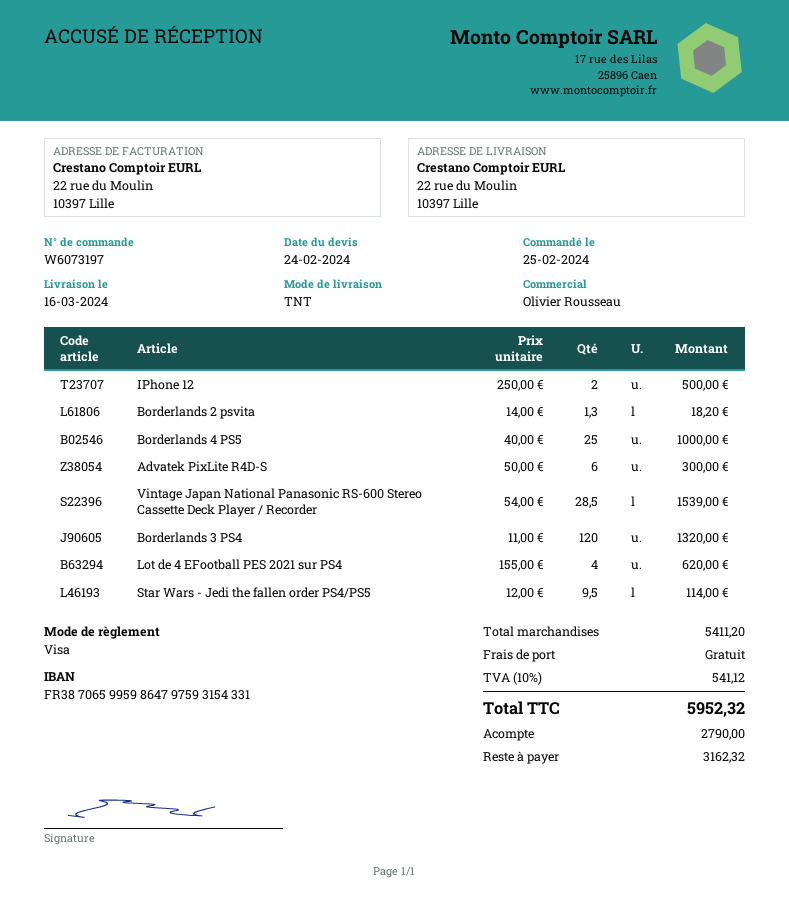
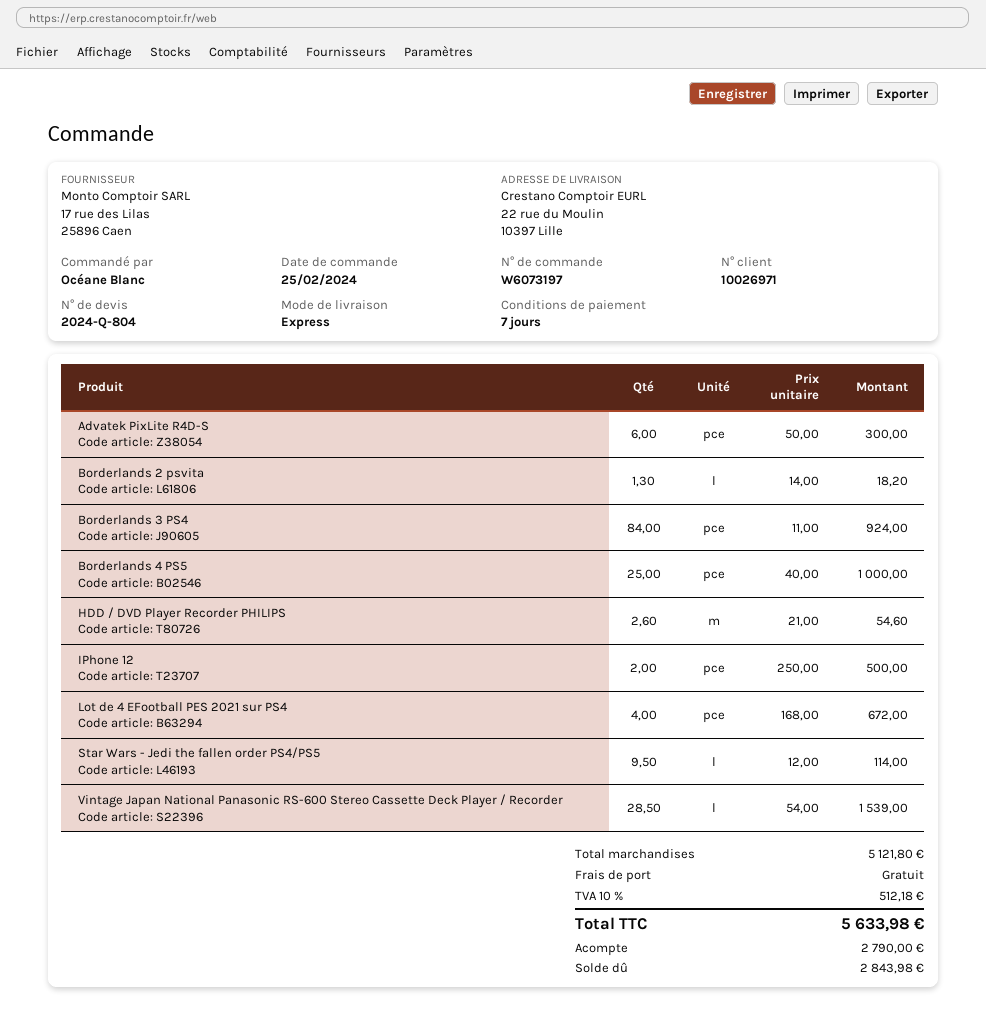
shipping method: TNT -> express
Borderlands 3 PS4: 120 x 11.00 = 1320.00 -> 84 x 11.00 = 924.00
Lot de 4 EFootball PES 2021 sur PS4: 4 x 155.00 = 620.00 -> 4 x 168.00 = 672.00
HDD / DVD Player Recorder PHILIPS: none -> 2.6 x 21.00 = 54.60
subtotal: 5411.20 -> 5121.80
tax: 10% = 541.12 -> 10% = 512.18
total: 5952.32 -> 5633.98
balance: 3162.32 -> 2843.98

